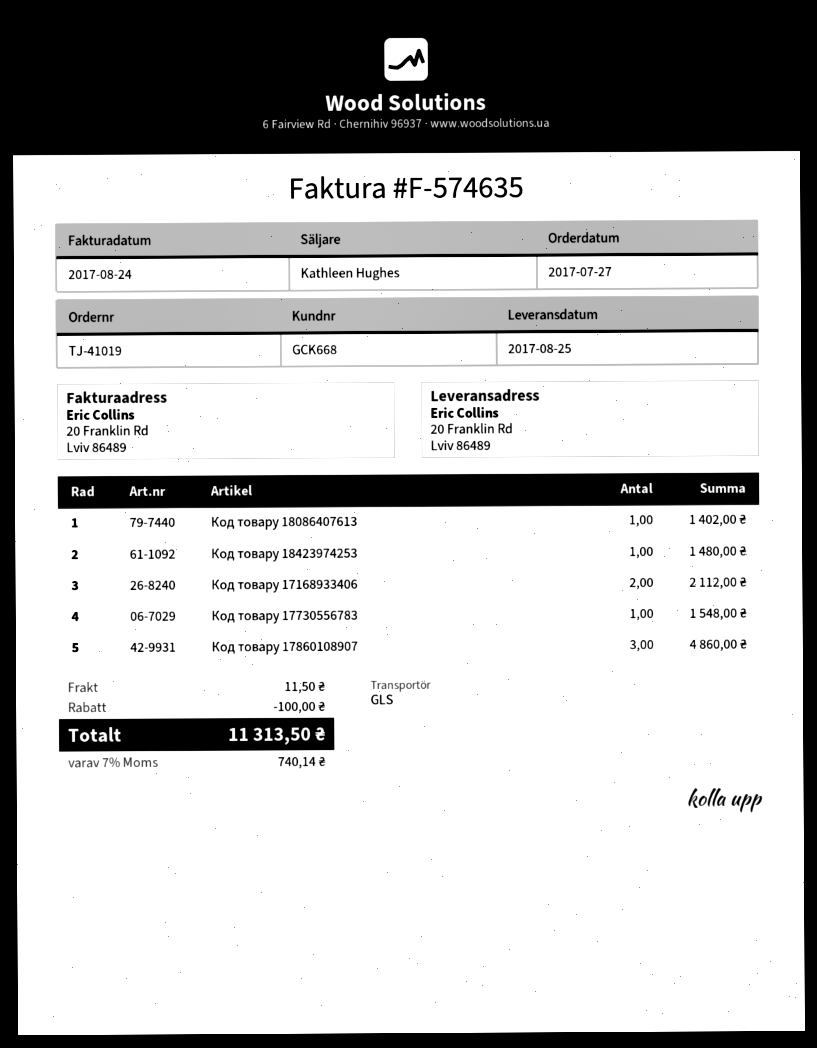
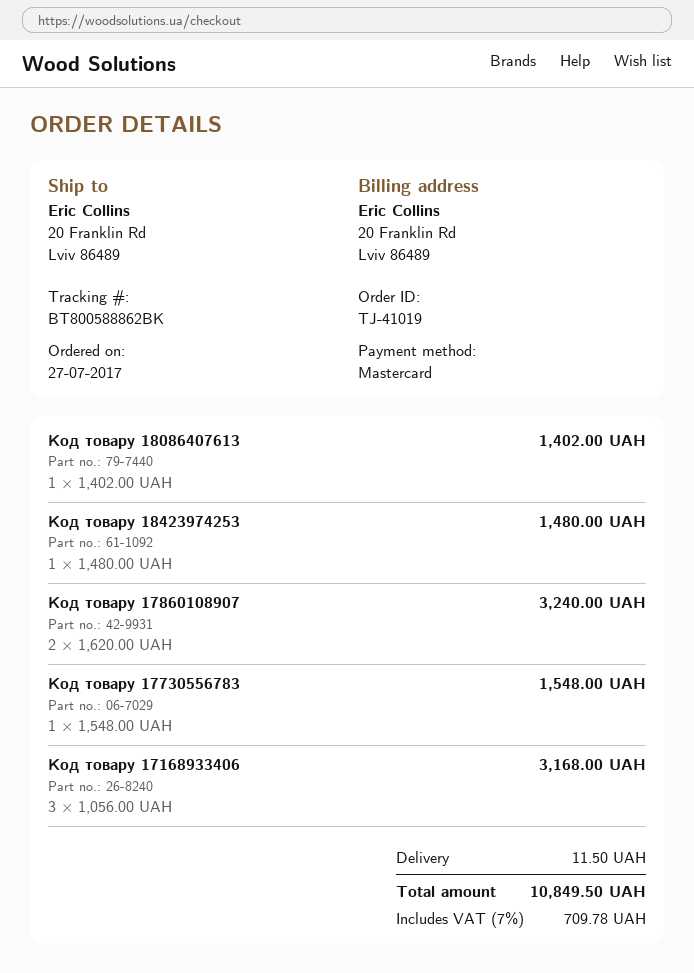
Код товару 17168933406: 2 for 2112.00 -> 3 for 3168.00
Код товару 17860108907: 3 for 4860.00 -> 2 for 3240.00
discount: 100.00 -> none
tax: 7% = 740.14 -> 7% = 709.78
total: 11313.50 -> 10849.50

